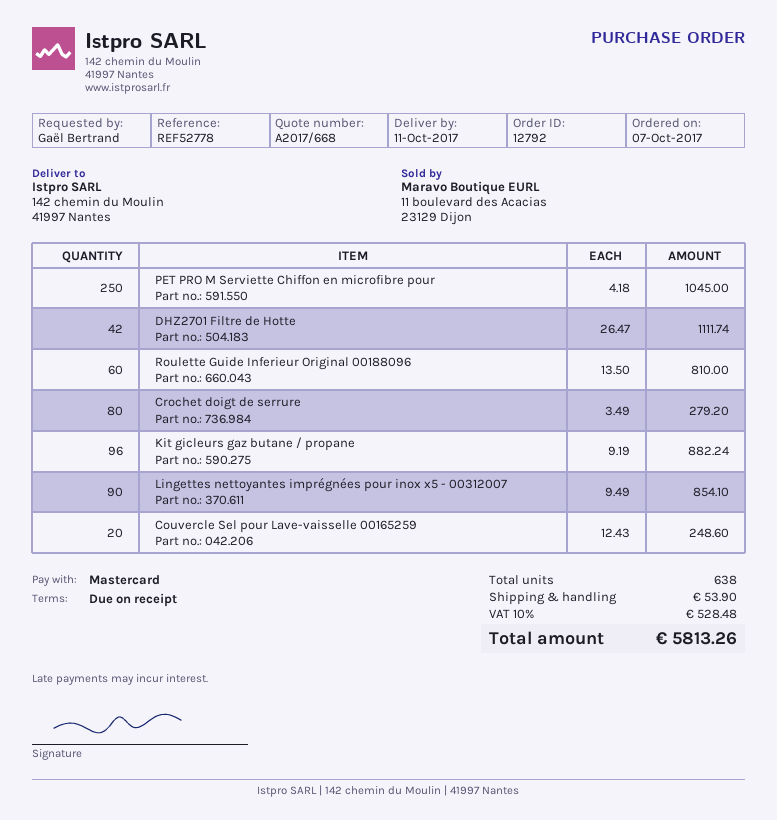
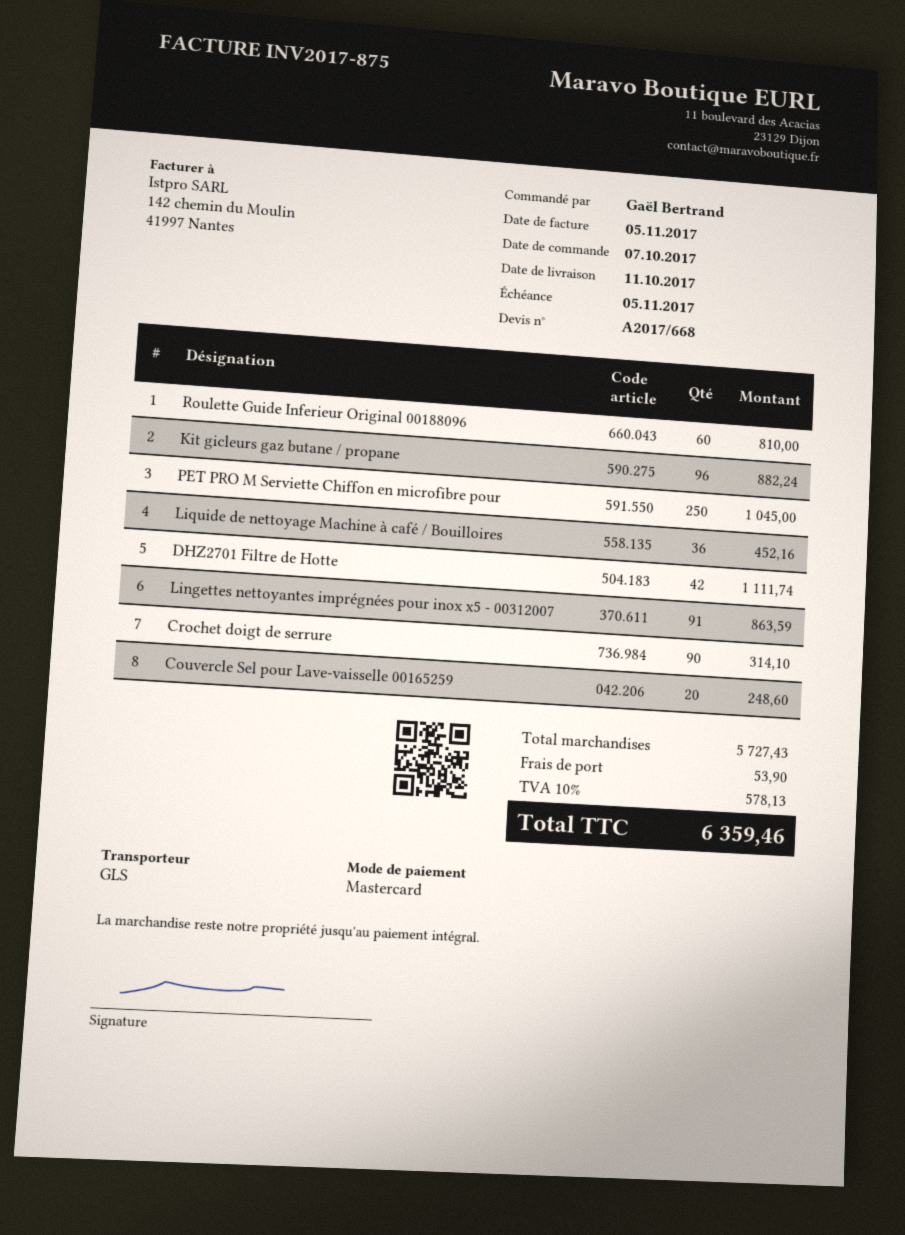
Crochet doigt de serrure: 80 for 279.20 -> 90 for 314.10
Lingettes nettoyantes imprégnées pour inox x5 - 00312007: 90 for 854.10 -> 91 for 863.59
Liquide de nettoyage Machine à café / Bouilloires: none -> 36 for 452.16
tax: 10% = 528.48 -> 10% = 578.13
total: 5813.26 -> 6359.46

